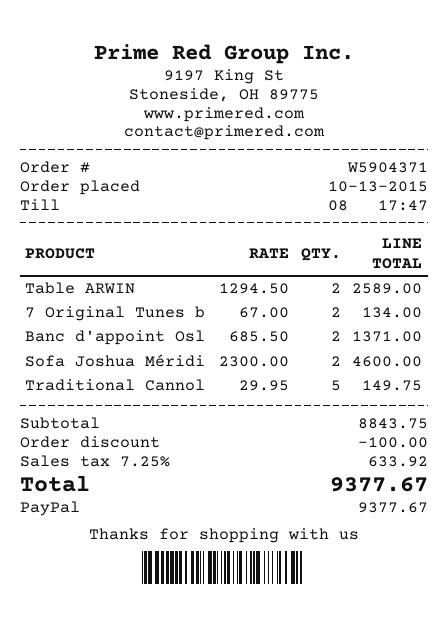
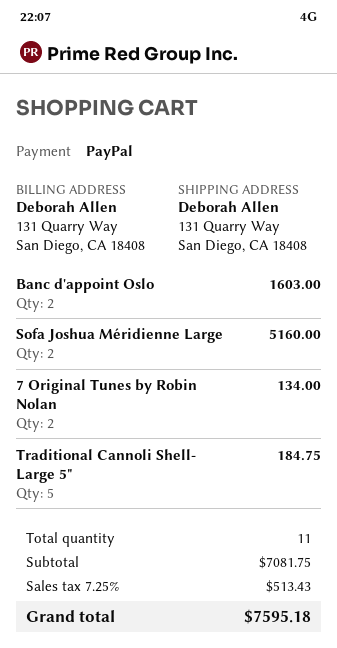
Table ARWIN: 2 for 2589.00 -> none
Banc d'appoint Osl: 2 for 1371.00 -> 2 for 1603.00
Sofa Joshua Méridi: 2 for 4600.00 -> 2 for 5160.00
Traditional Cannol: 5 for 149.75 -> 5 for 184.75
subtotal: 8843.75 -> 7081.75
discount: 100.00 -> none
tax: 7.25% = 633.92 -> 7.25% = 513.43
total: 9377.67 -> 7595.18

